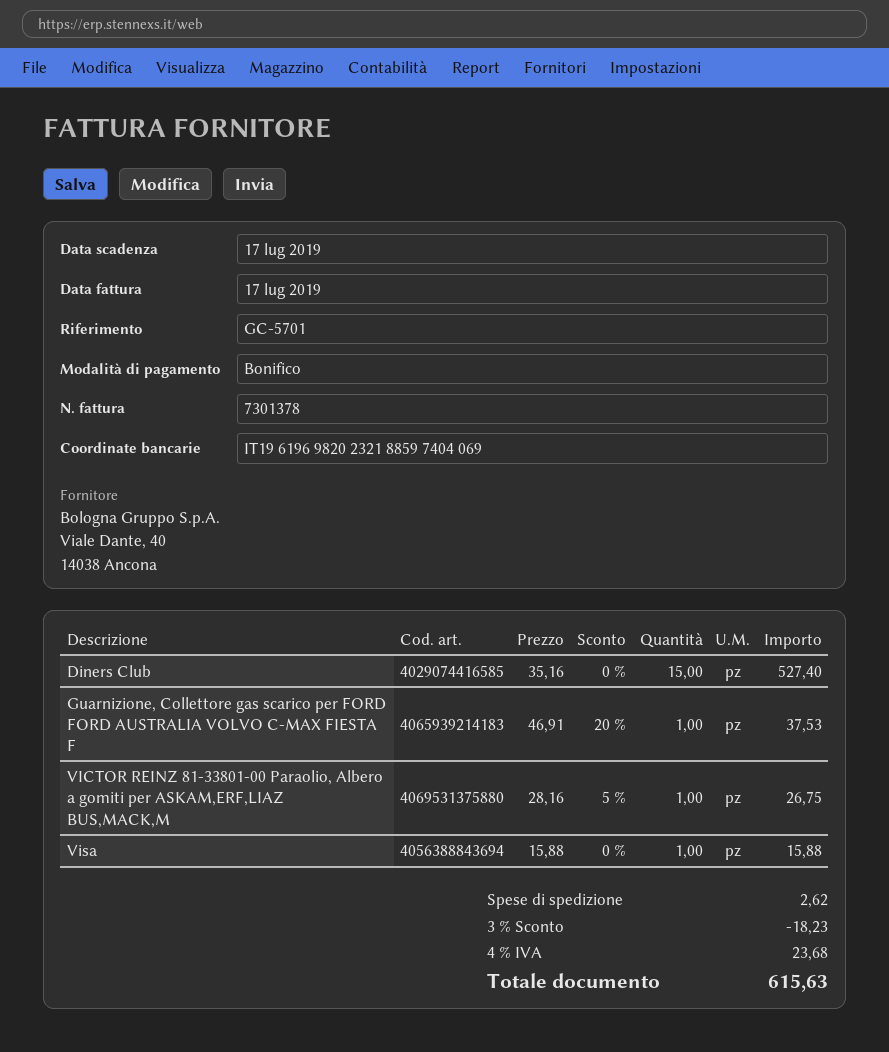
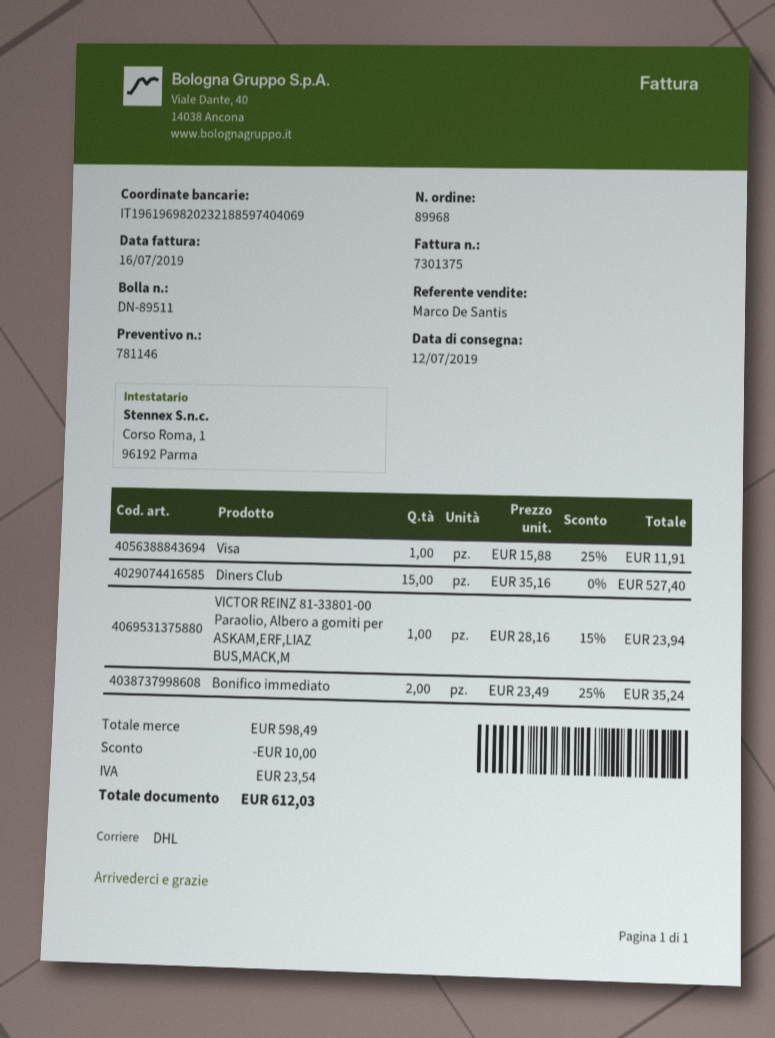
invoice number: 7301378 -> 7301375
invoice date: 2019-07-17 -> 2019-07-16
Guarnizione, Collettore gas scarico per FORD FORD AUSTRALIA VOLVO C-MAX FIESTA F: 1 x 46.91 - 20% = 37.53 -> none
VICTOR REINZ 81-33801-00 Paraolio, Albero a gomiti per ASKAM,ERF,LIAZ BUS,MACK,M: 1 x 28.16 - 5% = 26.75 -> 1 x 28.16 - 15% = 23.94
Visa: 1 x 15.88 = 15.88 -> 1 x 15.88 - 25% = 11.91
Bonifico immediato: none -> 2 x 23.49 - 25% = 35.24
discount: 18.23 -> 10.00
shipping: 2.62 -> none
tax: 23.68 -> 23.54
total: 615.63 -> 612.03

